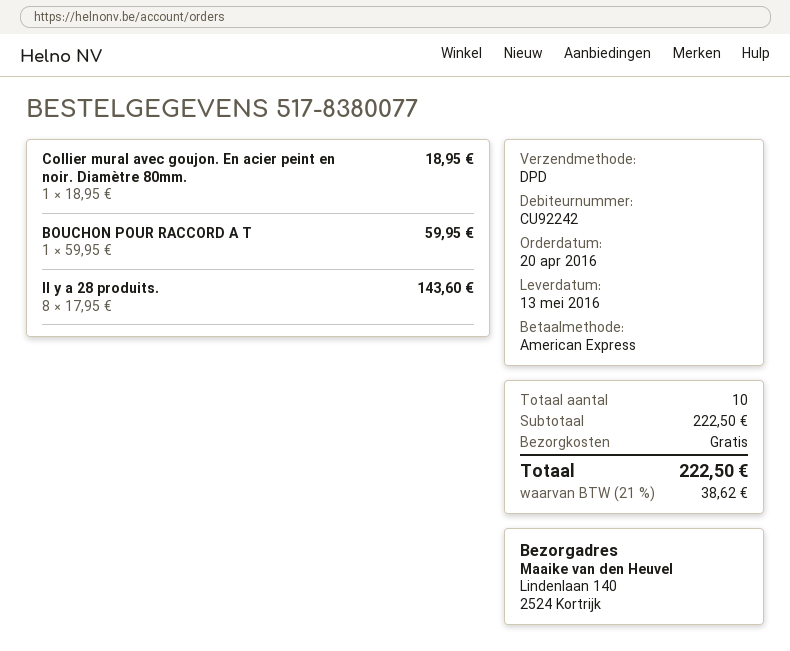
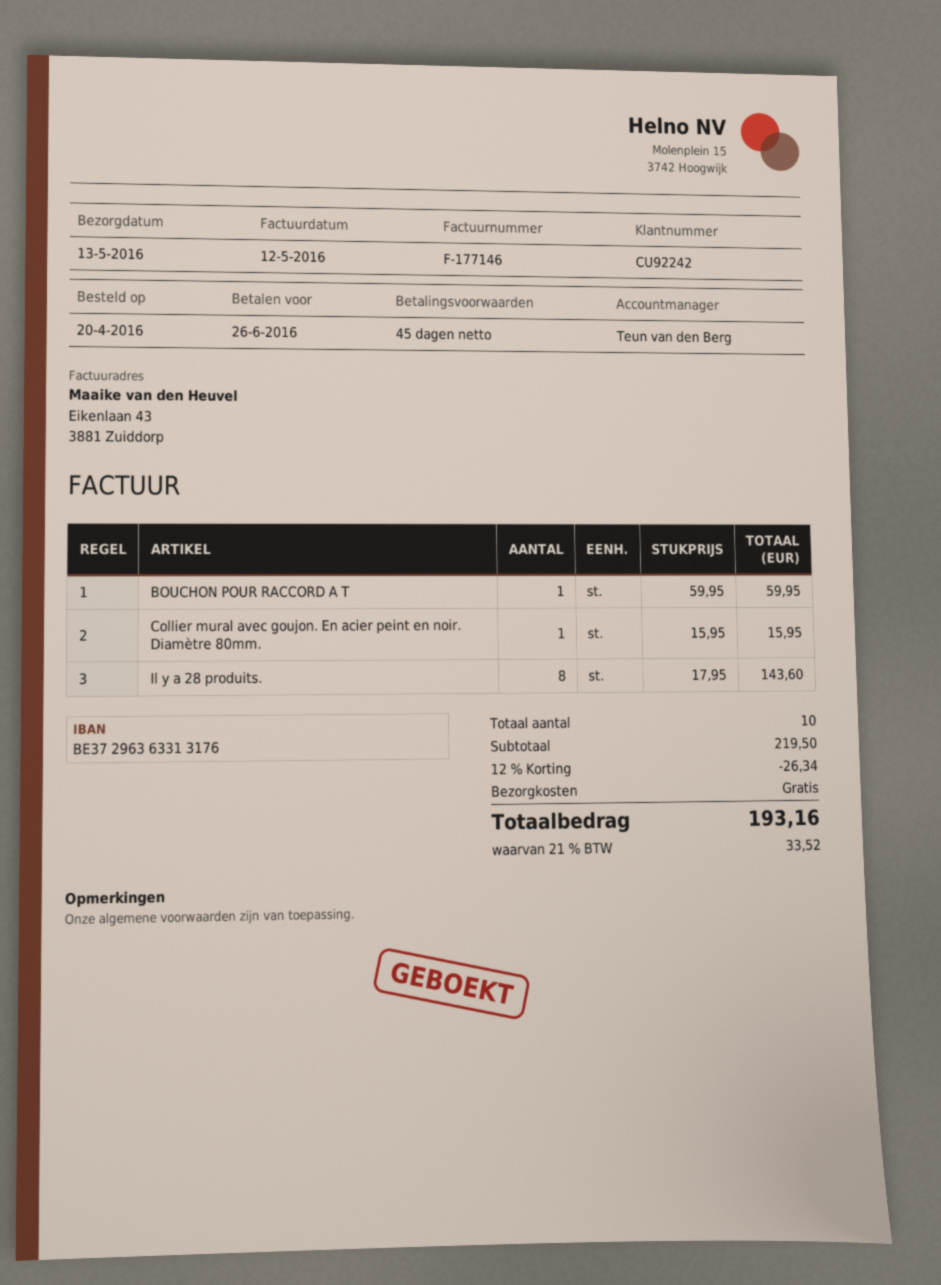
Collier mural avec goujon. En acier peint en noir. Diamètre 80mm.: 1 x 18.95 = 18.95 -> 1 x 15.95 = 15.95
subtotal: 222.50 -> 219.50
discount: none -> 12% = 26.34
tax: 21% = 38.62 -> 21% = 33.52
total: 222.50 -> 193.16

